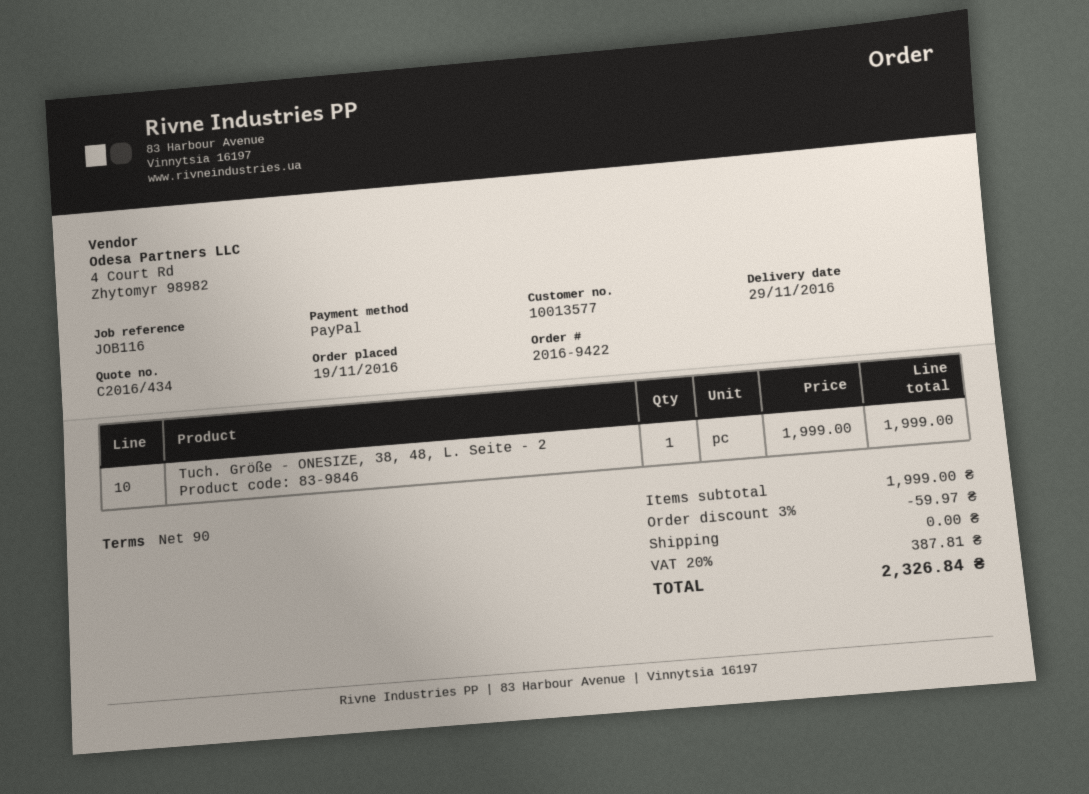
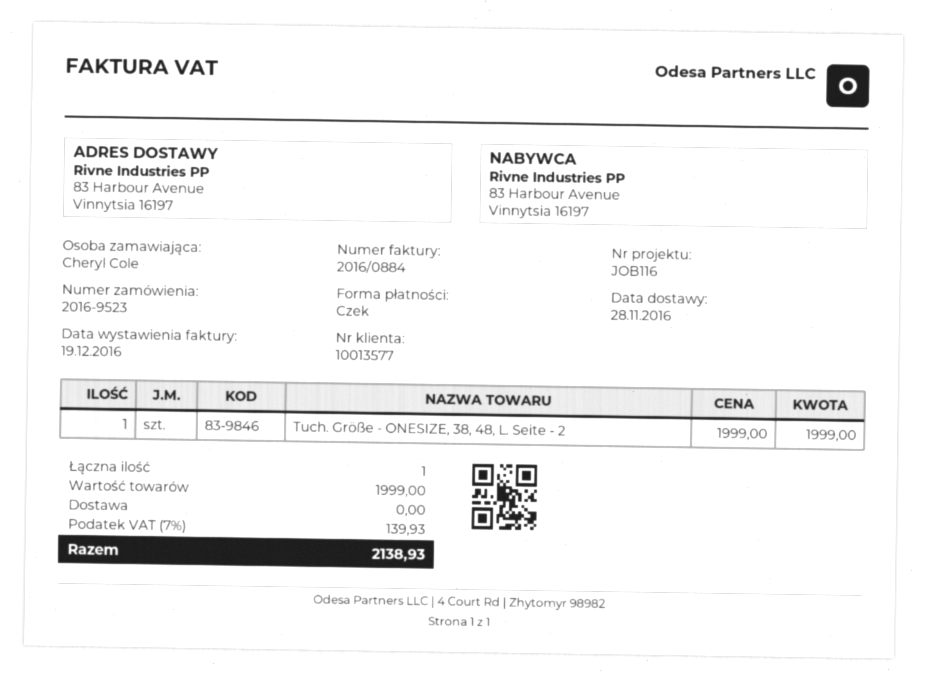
order number: 2016-9422 -> 2016-9523
delivery date: 2016-11-29 -> 2016-11-28
payment method: PayPal -> cheque
discount: 3% = 59.97 -> none
tax: 20% = 387.81 -> 7% = 139.93
total: 2326.84 -> 2138.93

